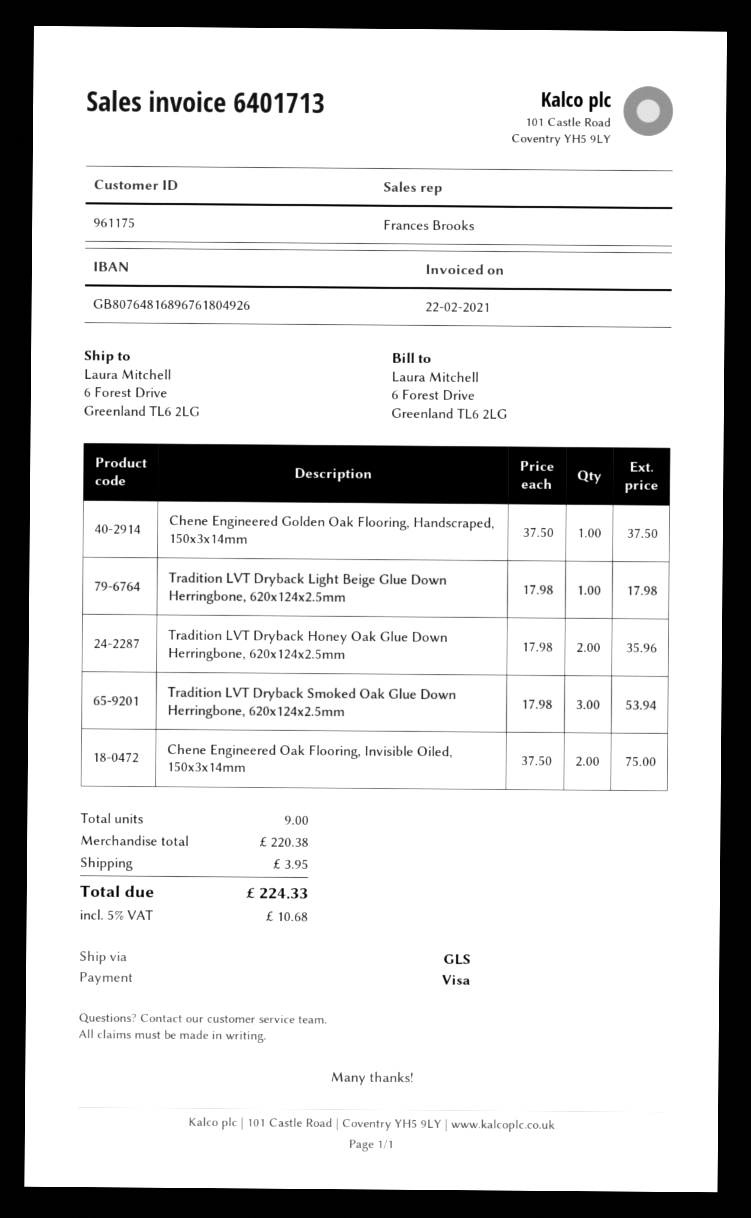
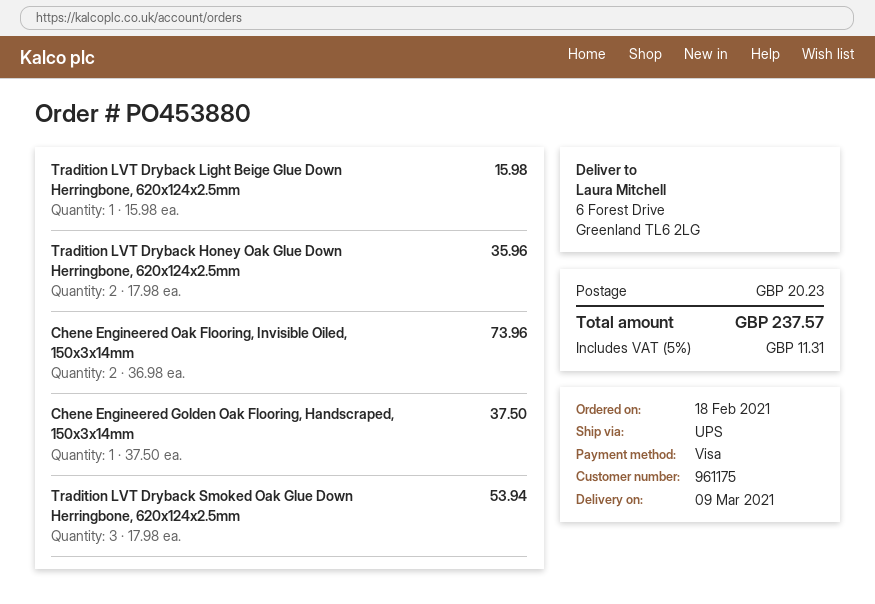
shipping method: GLS -> UPS
Tradition LVT Dryback Light Beige Glue Down Herringbone, 620x124x2.5mm: 1 x 17.98 = 17.98 -> 1 x 15.98 = 15.98
Chene Engineered Oak Flooring, Invisible Oiled, 150x3x14mm: 2 x 37.50 = 75.00 -> 2 x 36.98 = 73.96
shipping: 3.95 -> 20.23
tax: 5% = 10.68 -> 5% = 11.31
total: 224.33 -> 237.57

